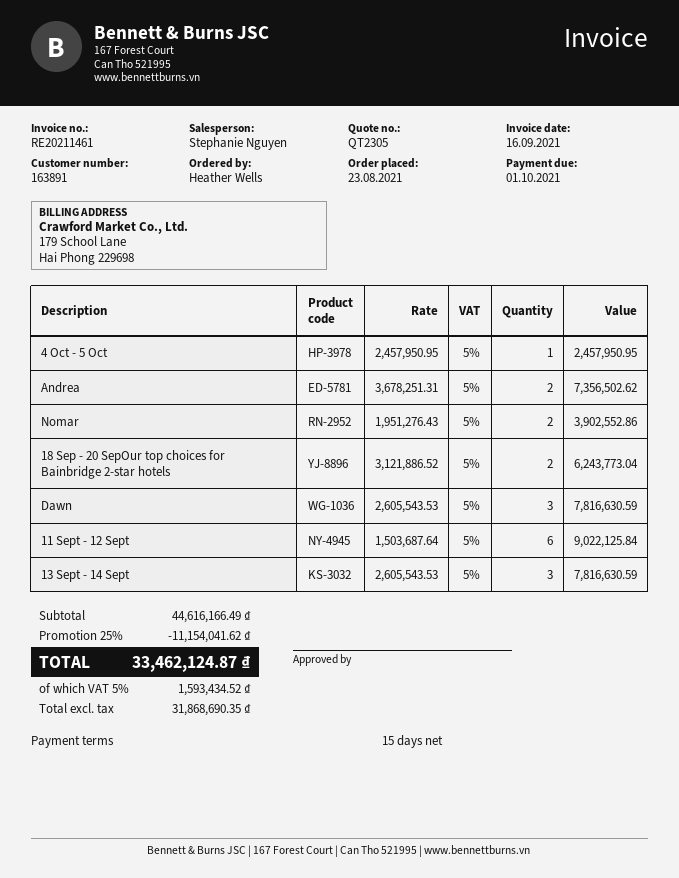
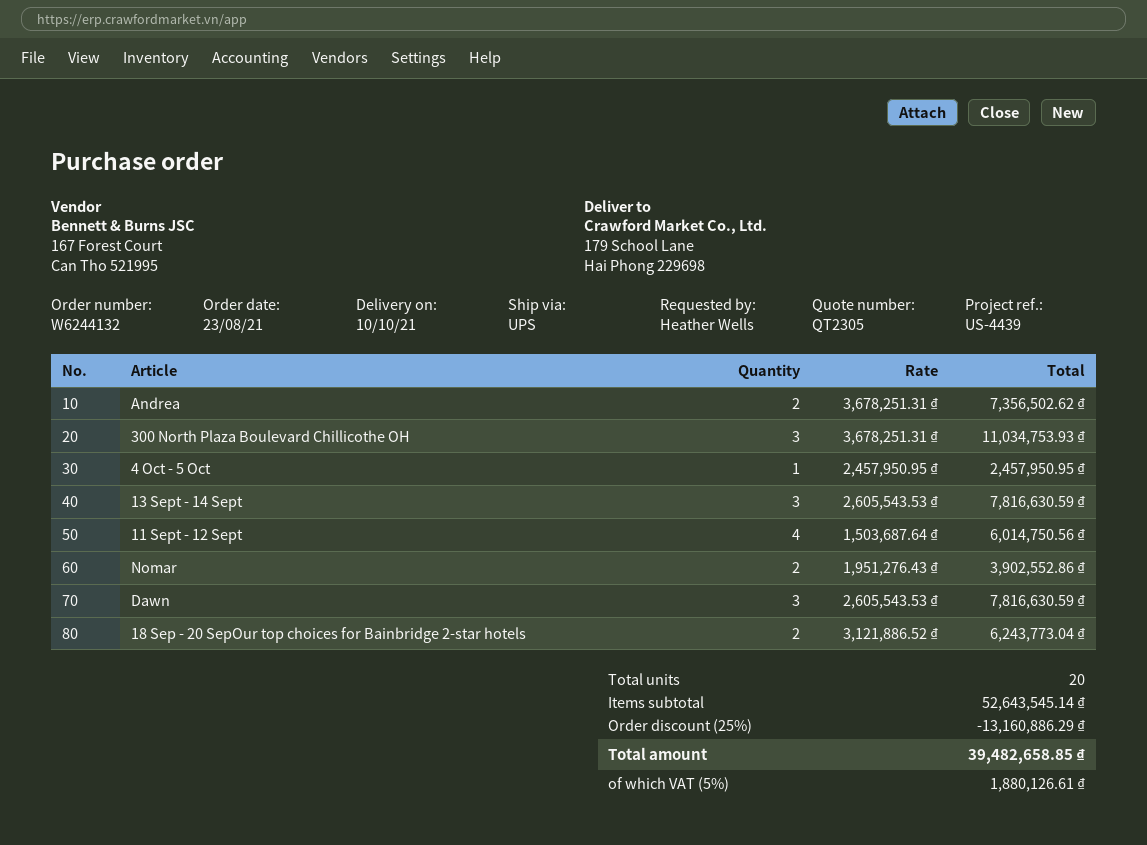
11 Sept - 12 Sept: 6 x 1503687.64 = 9022125.84 -> 4 x 1503687.64 = 6014750.56
300 North Plaza Boulevard Chillicothe OH: none -> 3 x 3678251.31 = 11034753.93
subtotal: 44616166.49 -> 52643545.14
discount: 25% = 11154041.62 -> 25% = 13160886.29
tax: 5% = 1593434.52 -> 5% = 1880126.61
total: 33462124.87 -> 39482658.85

